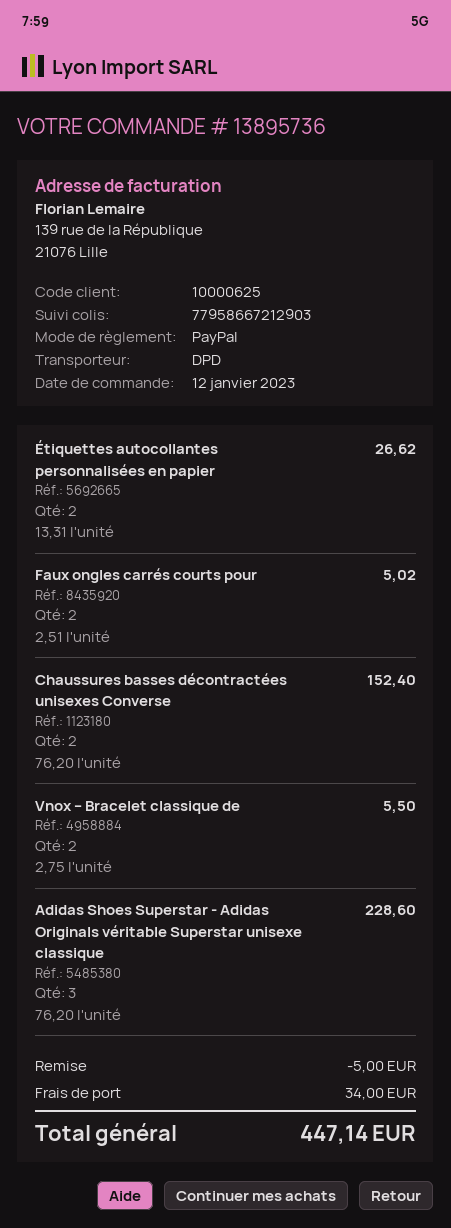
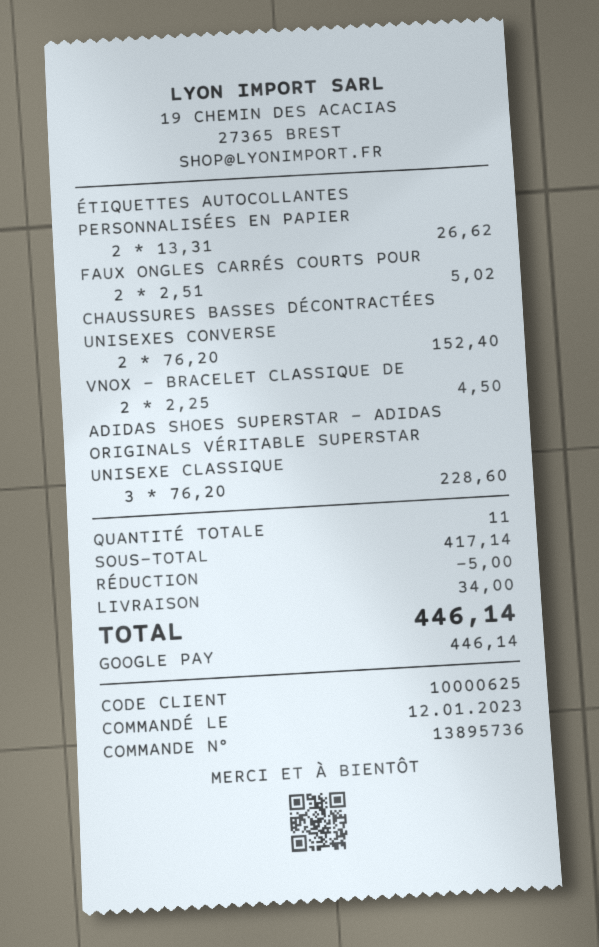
payment method: PayPal -> Google Pay
Vnox – Bracelet classique de: 2 x 2.75 = 5.50 -> 2 x 2.25 = 4.50
total: 447.14 -> 446.14

